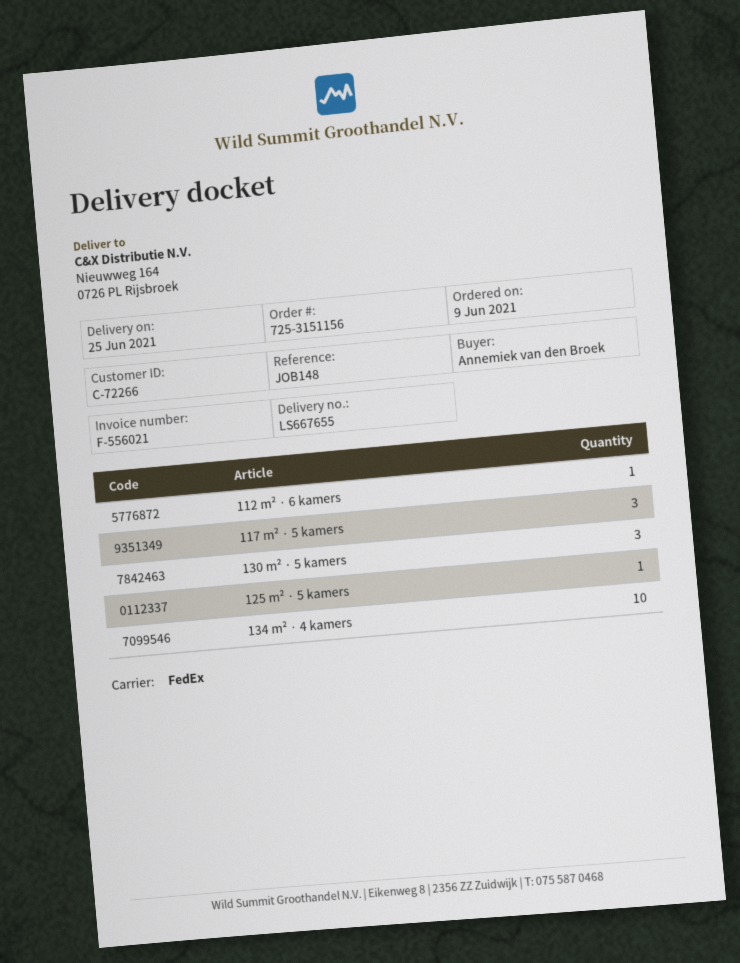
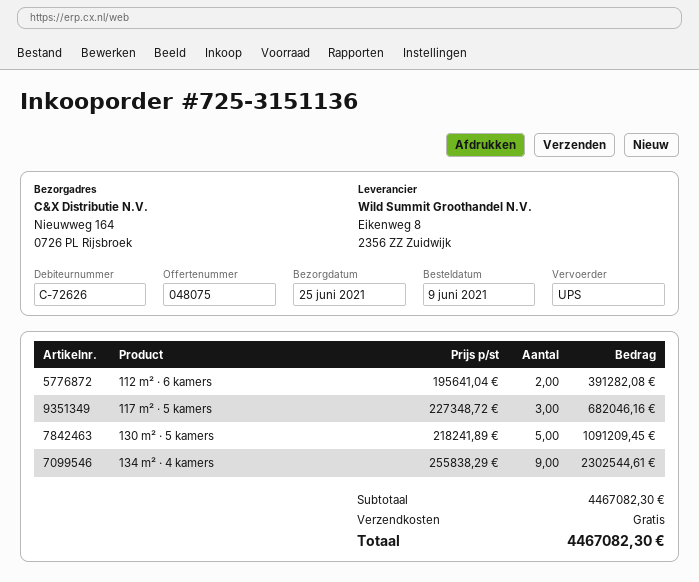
order number: 725-3151156 -> 725-3151136
customer number: C-72266 -> C-72626
shipping method: FedEx -> UPS
112 m² · 6 kamers: 1 -> 2
130 m² · 5 kamers: 3 -> 5
125 m² · 5 kamers: 1 -> none
134 m² · 4 kamers: 10 -> 9

